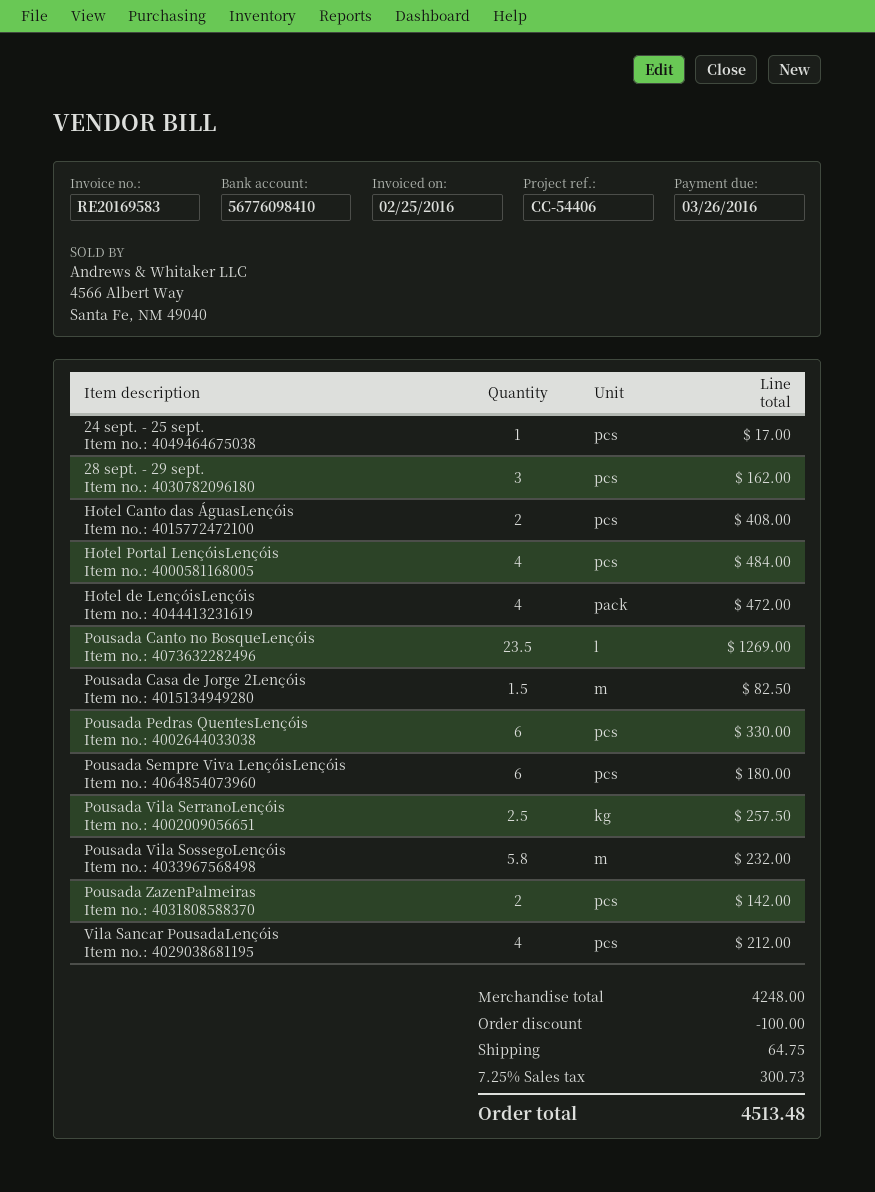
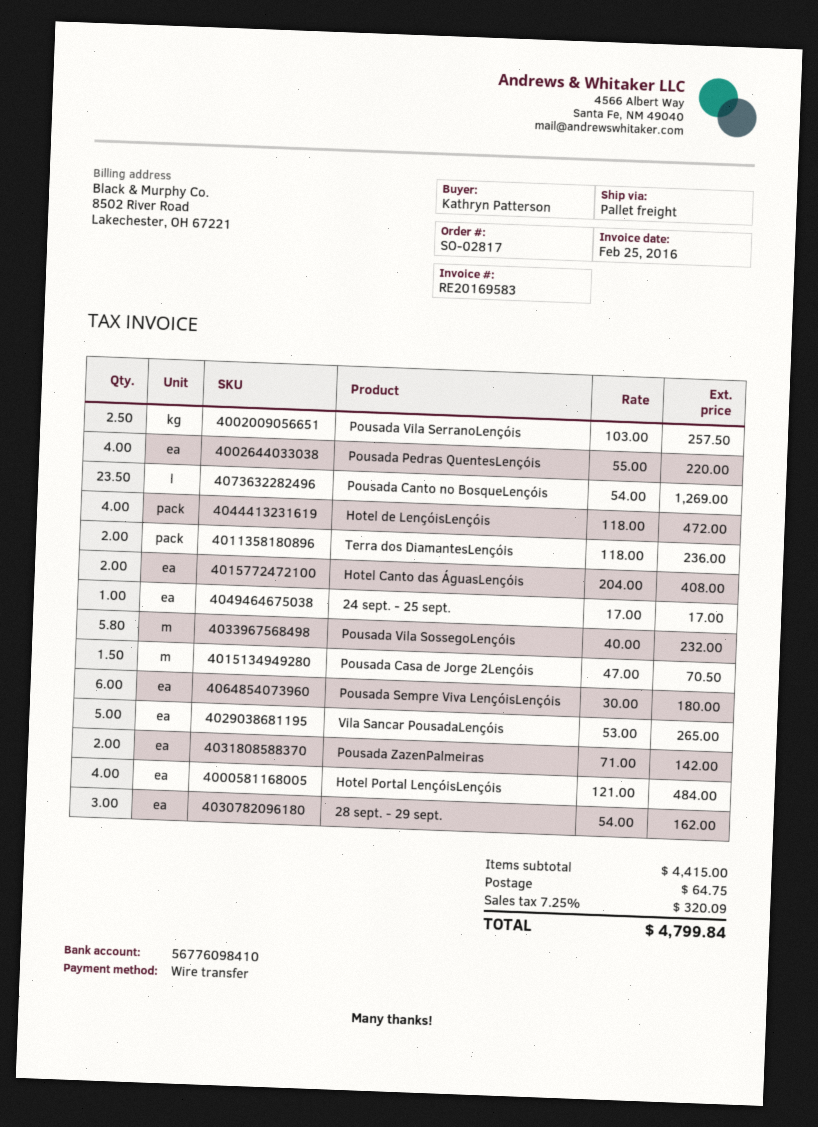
Pousada Casa de Jorge 2Lençóis: 1.5 for 82.50 -> 1.5 for 70.50
Pousada Pedras QuentesLençóis: 6 for 330.00 -> 4 for 220.00
Vila Sancar PousadaLençóis: 4 for 212.00 -> 5 for 265.00
Terra dos DiamantesLençóis: none -> 2 for 236.00
subtotal: 4248.00 -> 4415.00
discount: 100.00 -> none
tax: 7.25% = 300.73 -> 7.25% = 320.09
total: 4513.48 -> 4799.84

